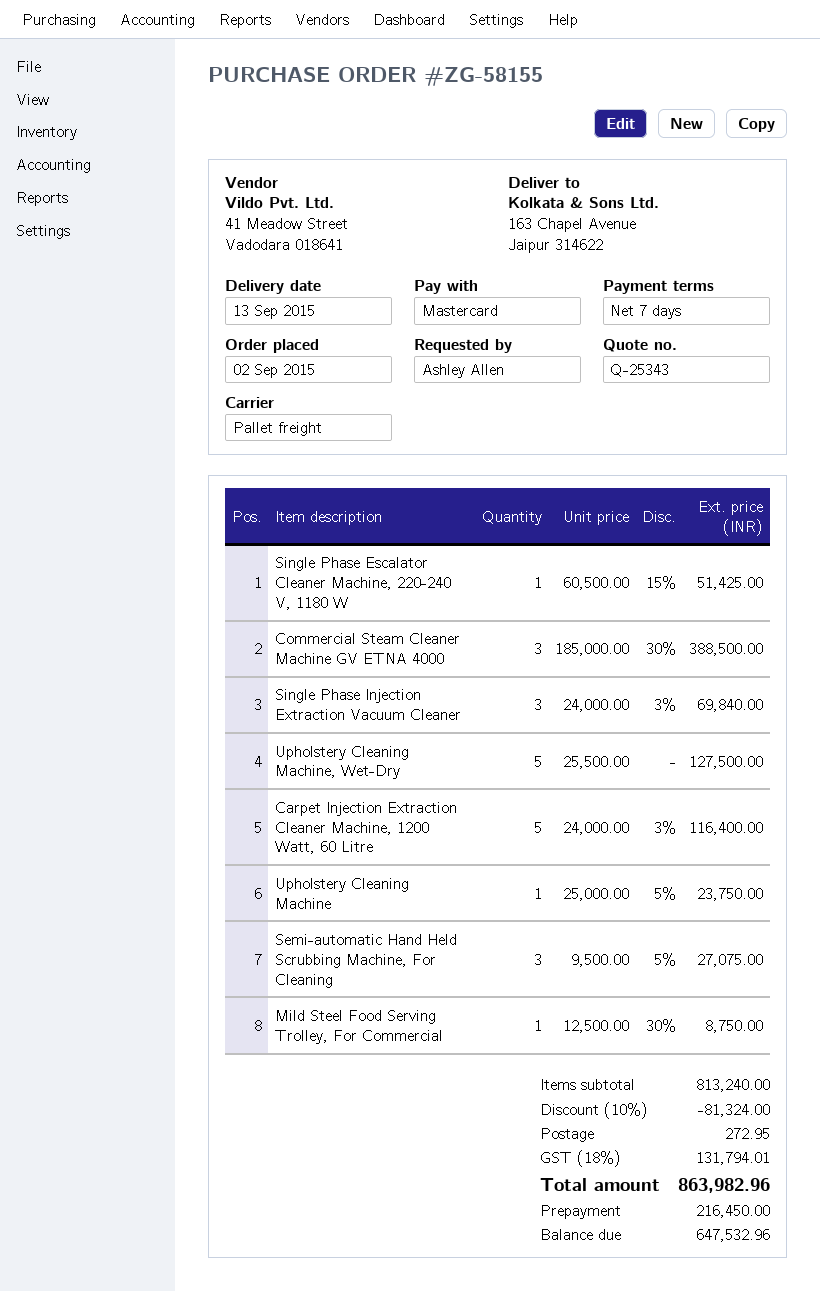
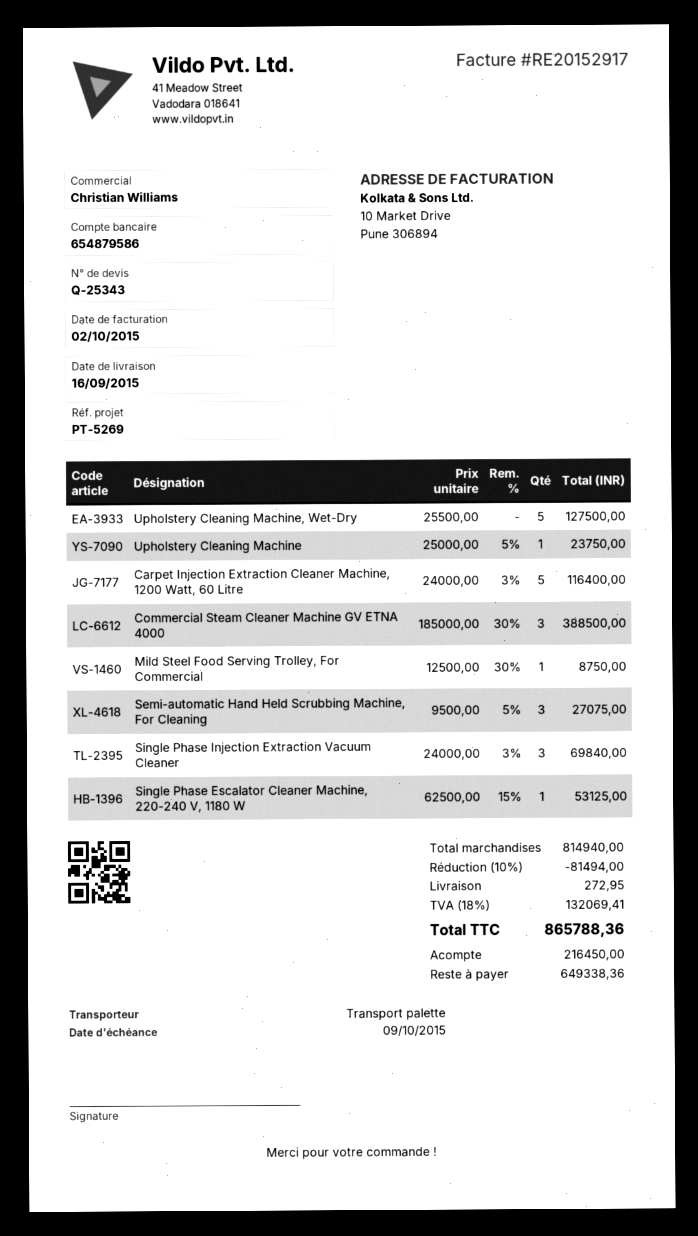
delivery date: 2015-09-13 -> 2015-09-16
Single Phase Escalator Cleaner Machine, 220-240 V, 1180 W: 1 x 60500.00 - 15% = 51425.00 -> 1 x 62500.00 - 15% = 53125.00
subtotal: 813240.00 -> 814940.00
discount: 10% = 81324.00 -> 10% = 81494.00
tax: 18% = 131794.01 -> 18% = 132069.41
total: 863982.96 -> 865788.36
balance: 647532.96 -> 649338.36

